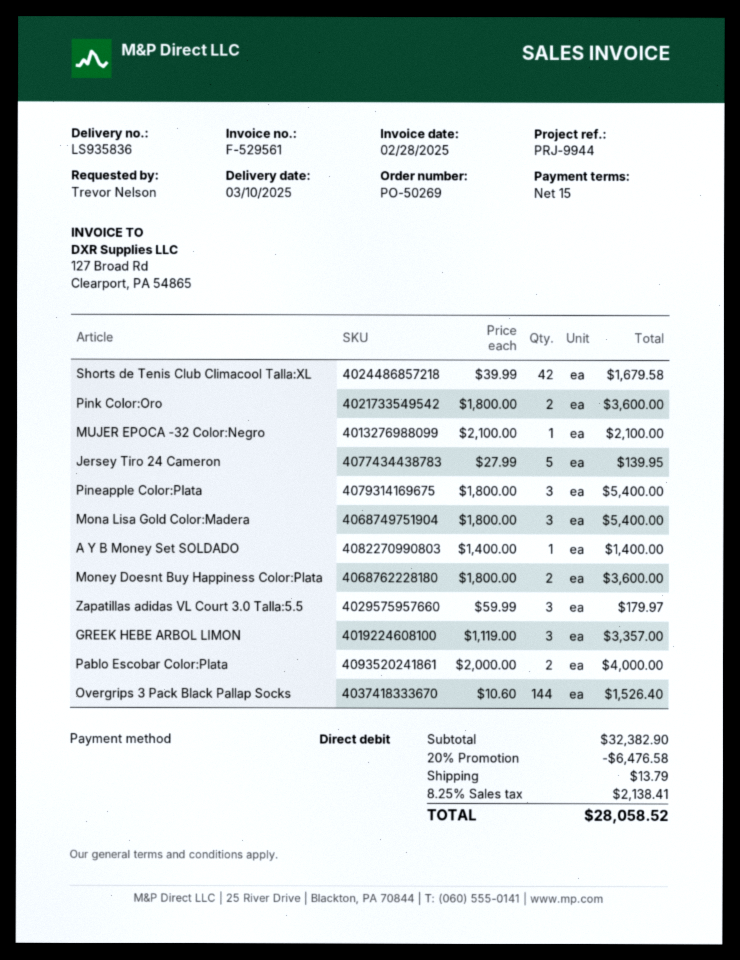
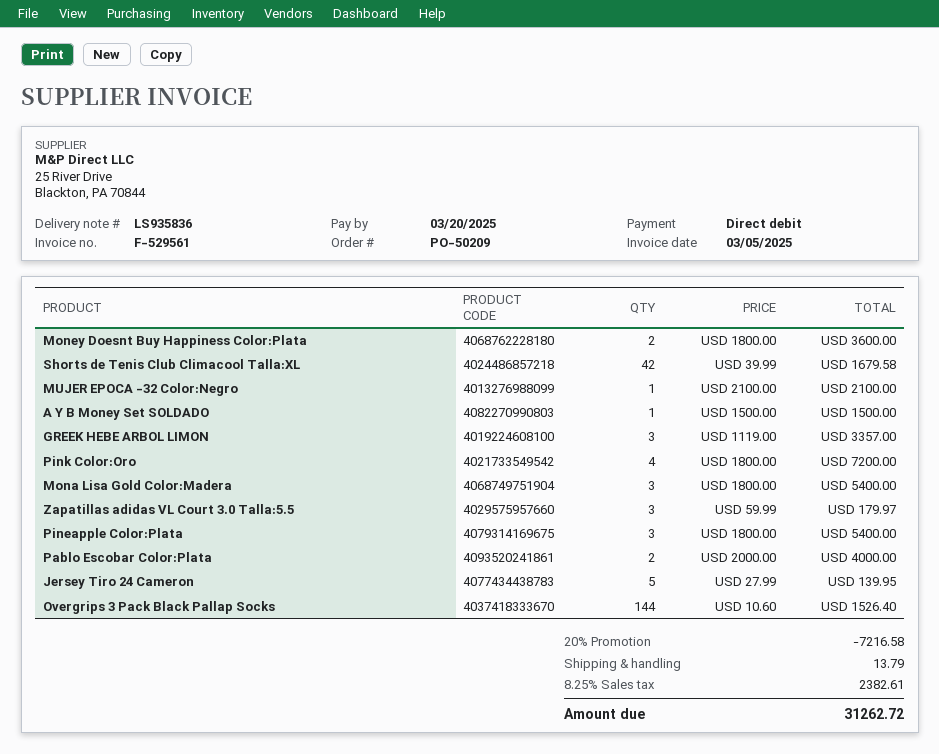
order number: PO-50269 -> PO-50209
invoice date: 2025-02-28 -> 2025-03-05
Pink Color:Oro: 2 x 1800.00 = 3600.00 -> 4 x 1800.00 = 7200.00
A Y B Money Set SOLDADO: 1 x 1400.00 = 1400.00 -> 1 x 1500.00 = 1500.00
discount: 20% = 6476.58 -> 20% = 7216.58
tax: 8.25% = 2138.41 -> 8.25% = 2382.61
total: 28058.52 -> 31262.72

